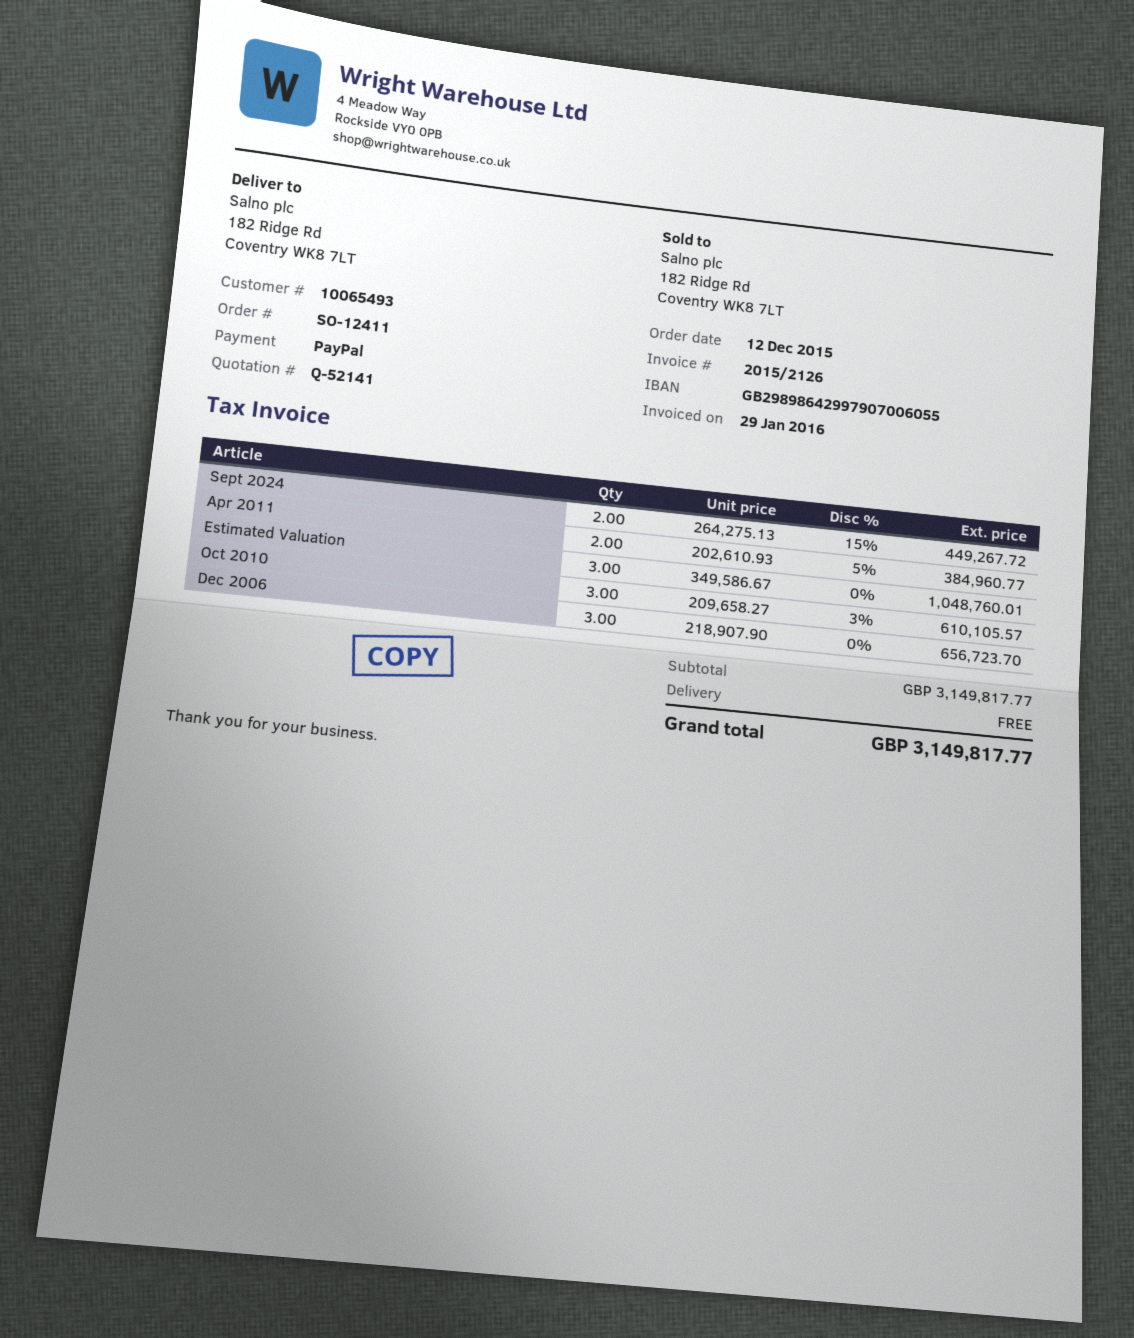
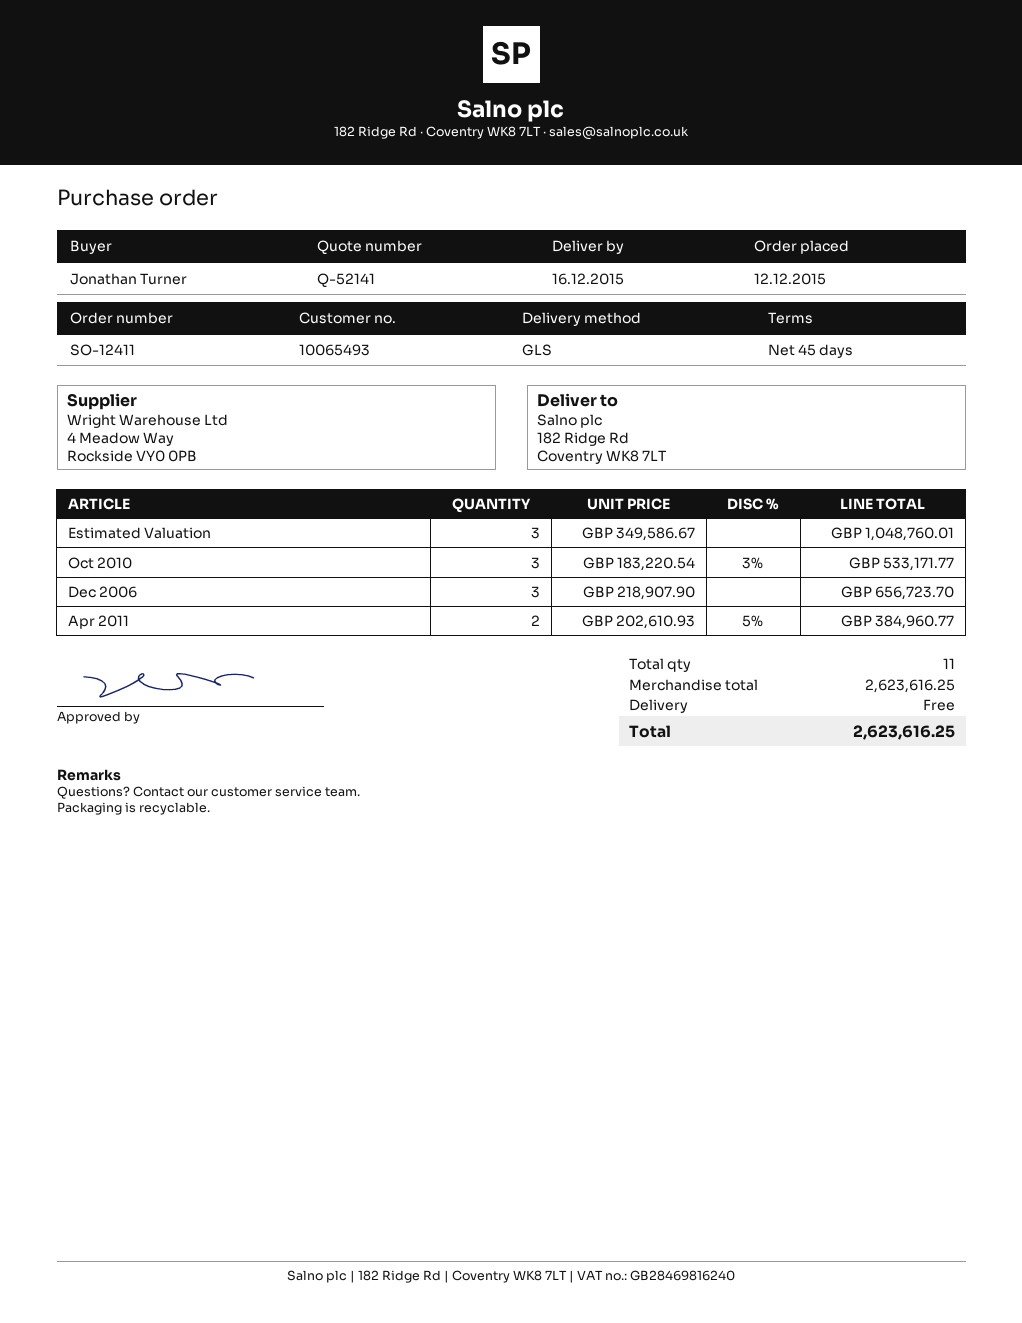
Sept 2024: 2 x 264275.13 - 15% = 449267.72 -> none
Oct 2010: 3 x 209658.27 - 3% = 610105.57 -> 3 x 183220.54 - 3% = 533171.77
subtotal: 3149817.77 -> 2623616.25
total: 3149817.77 -> 2623616.25

